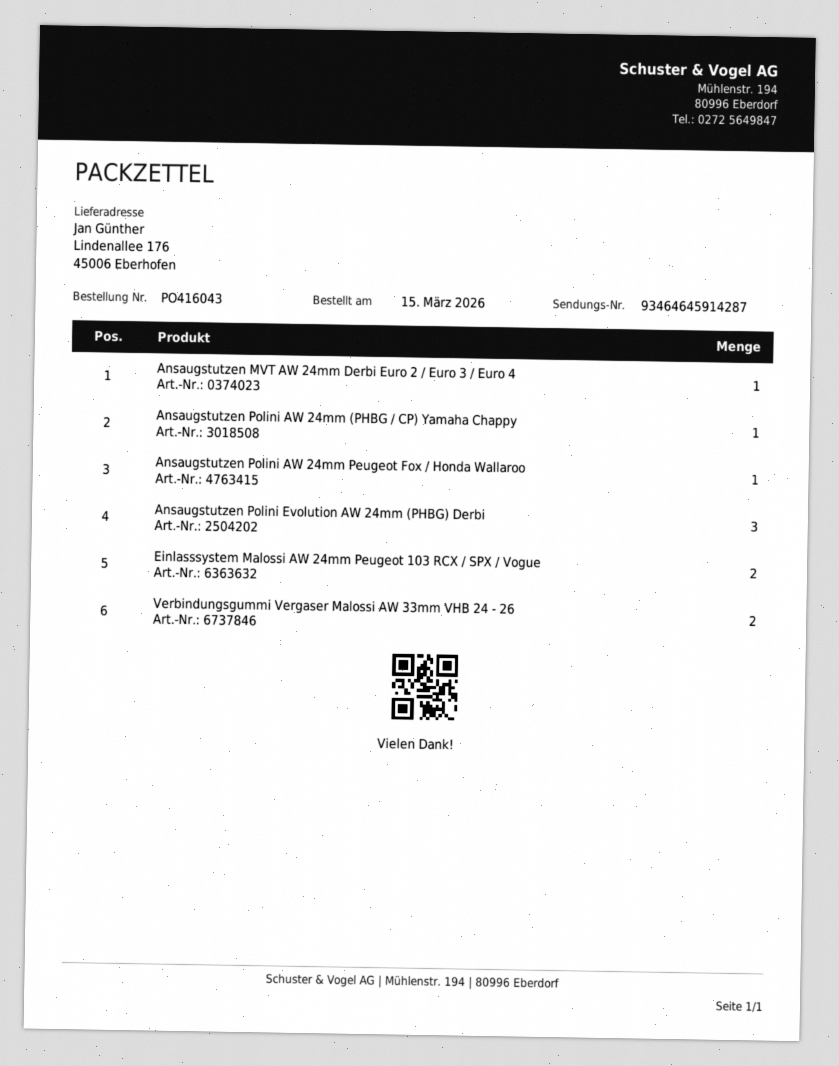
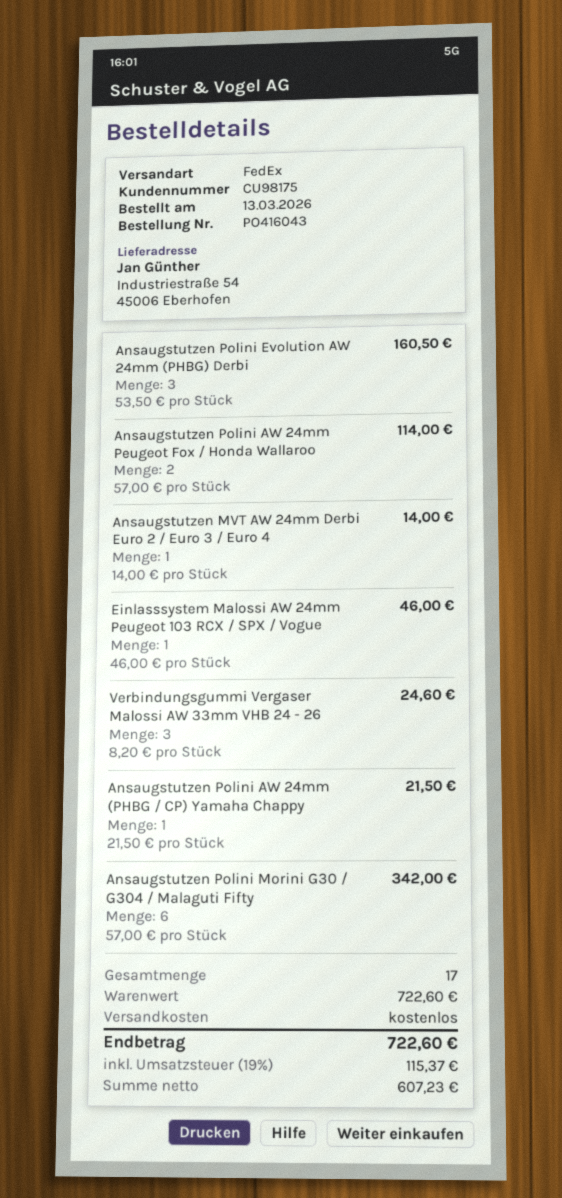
order date: 2026-03-15 -> 2026-03-13
ship to: Lindenallee 176, 45006 Eberhofen -> Industriestraße 54, 45006 Eberhofen
Ansaugstutzen Polini AW 24mm Peugeot Fox / Honda Wallaroo: 1 -> 2
Einlasssystem Malossi AW 24mm Peugeot 103 RCX / SPX / Vogue: 2 -> 1
Verbindungsgummi Vergaser Malossi AW 33mm VHB 24 - 26: 2 -> 3
Ansaugstutzen Polini Morini G30 / G304 / Malaguti Fifty: none -> 6

